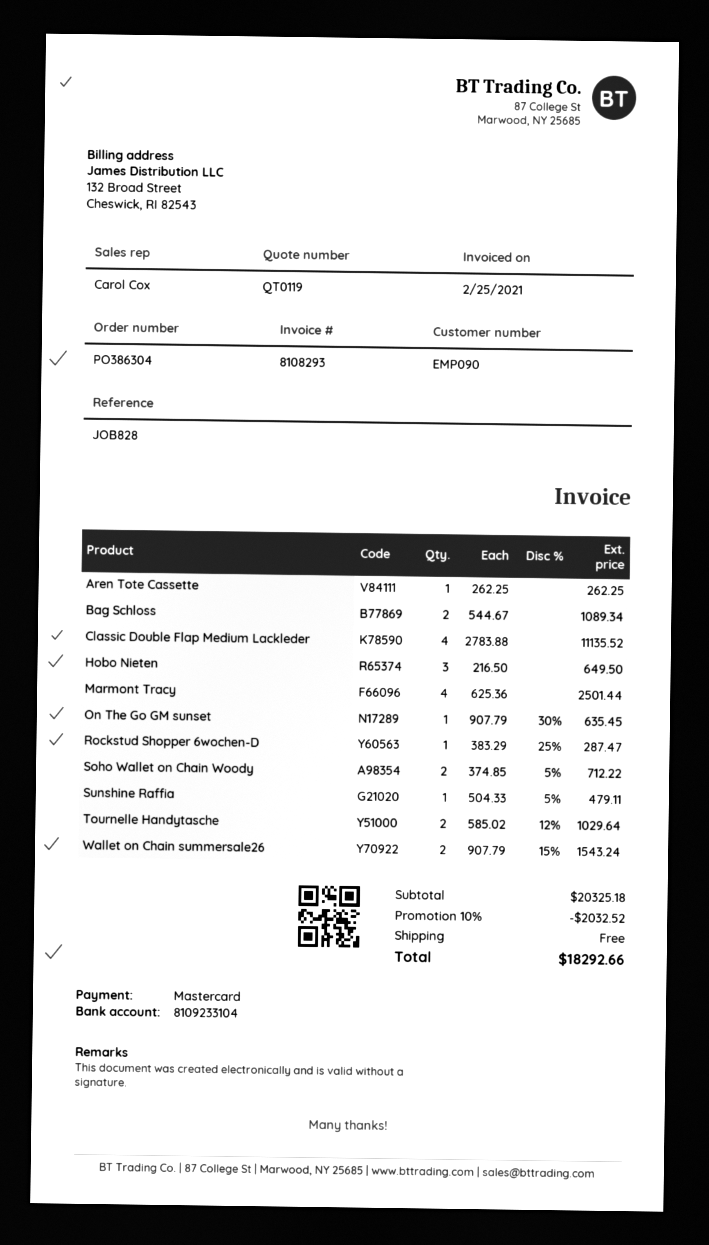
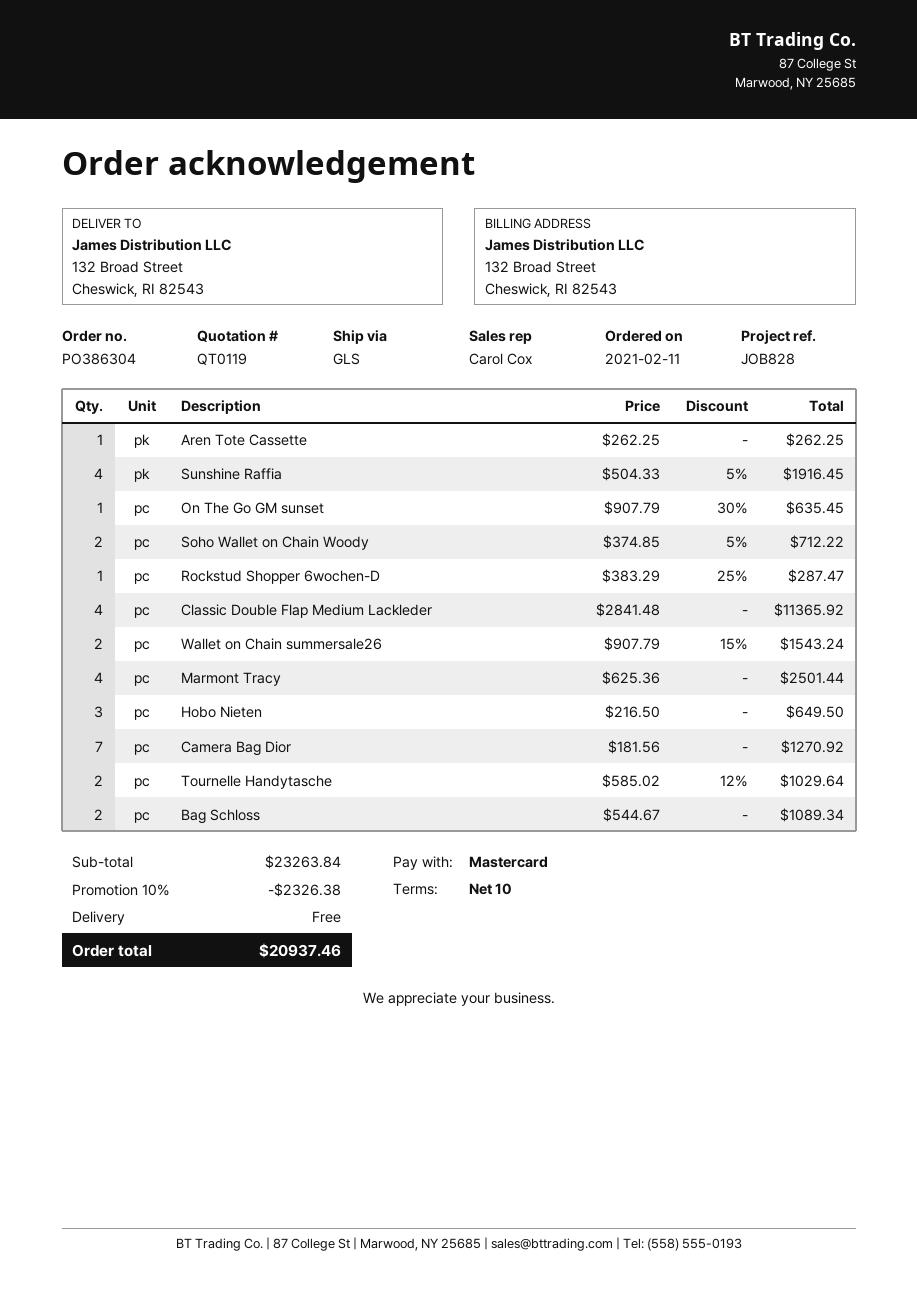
Classic Double Flap Medium Lackleder: 4 x 2783.88 = 11135.52 -> 4 x 2841.48 = 11365.92
Sunshine Raffia: 1 x 504.33 - 5% = 479.11 -> 4 x 504.33 - 5% = 1916.45
Camera Bag Dior: none -> 7 x 181.56 = 1270.92
subtotal: 20325.18 -> 23263.84
discount: 10% = 2032.52 -> 10% = 2326.38
total: 18292.66 -> 20937.46

